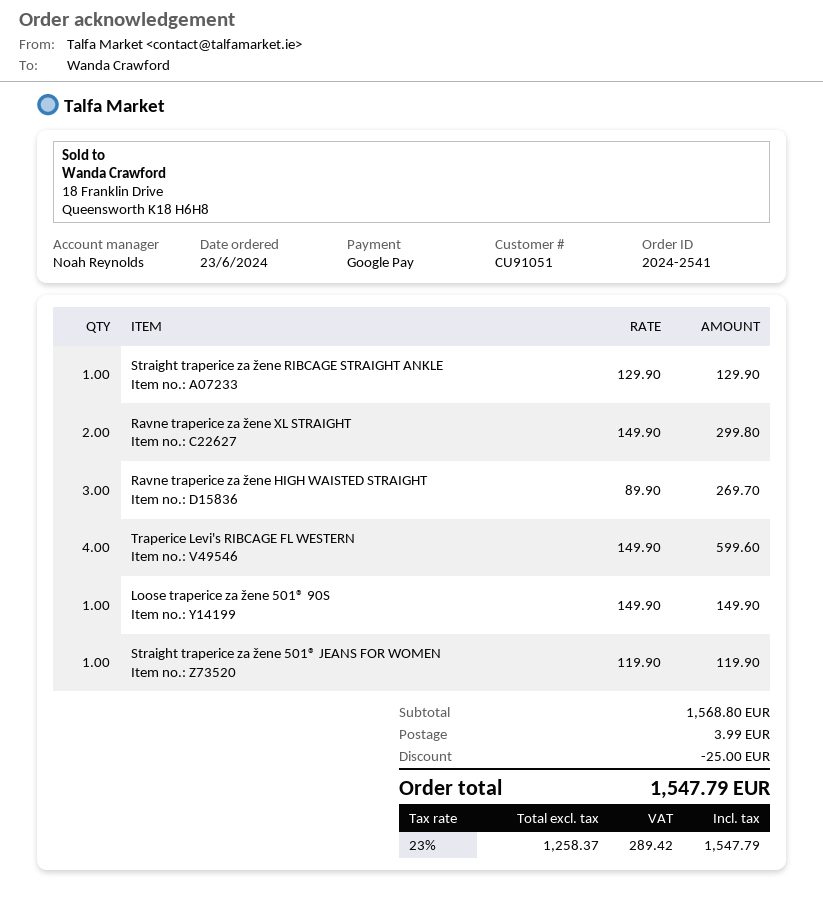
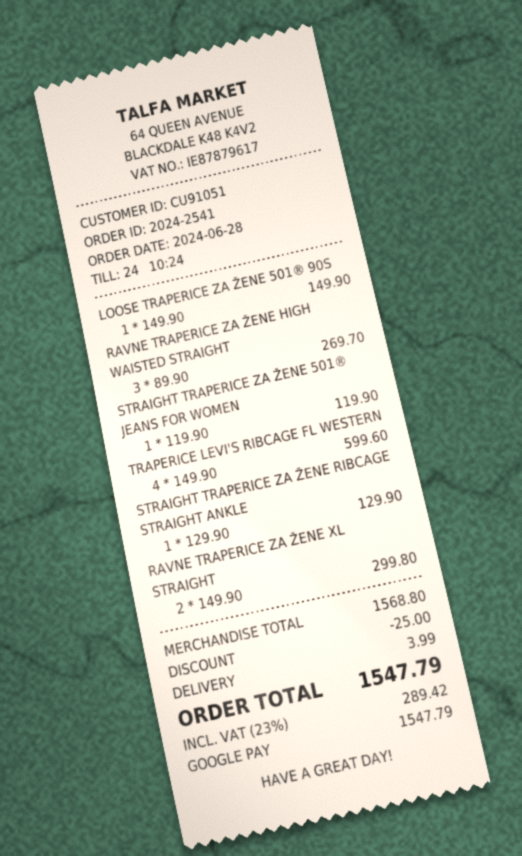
order date: 2024-06-23 -> 2024-06-28

